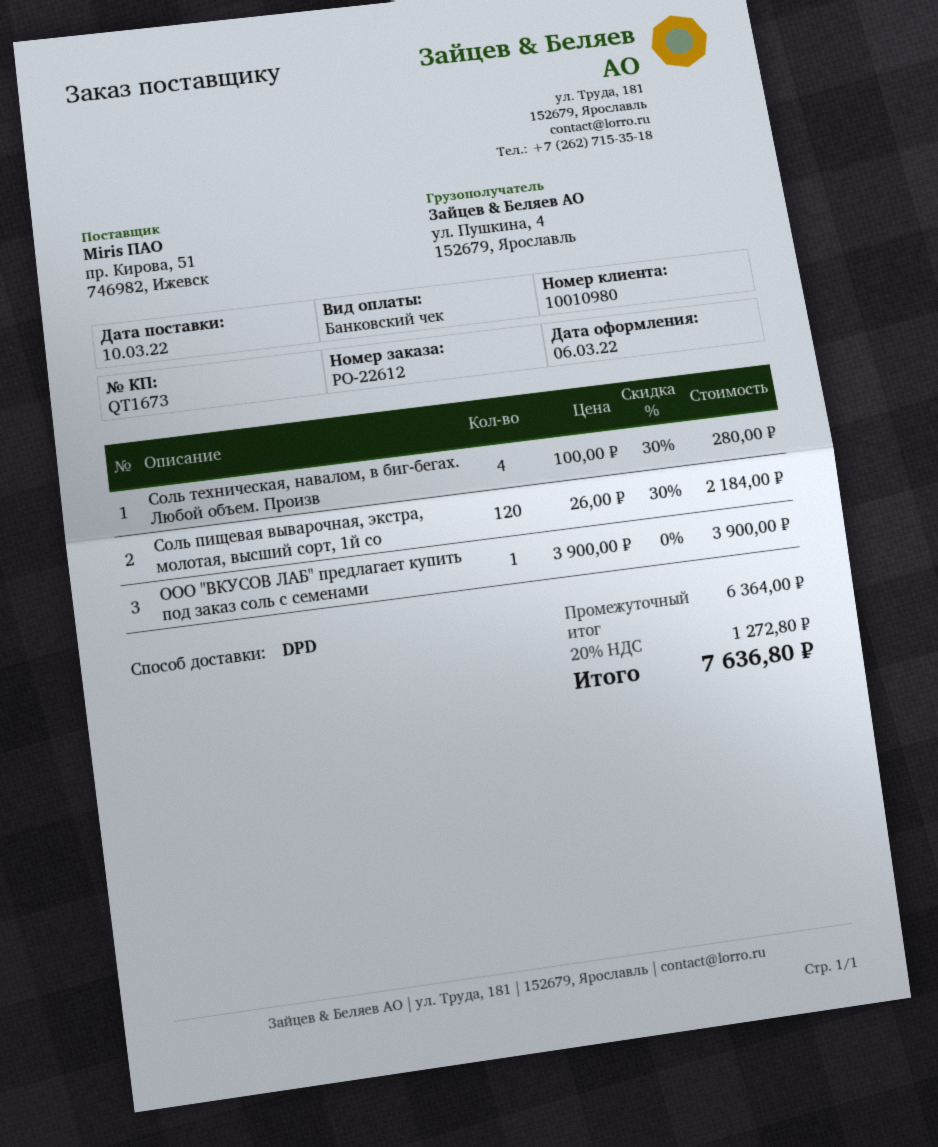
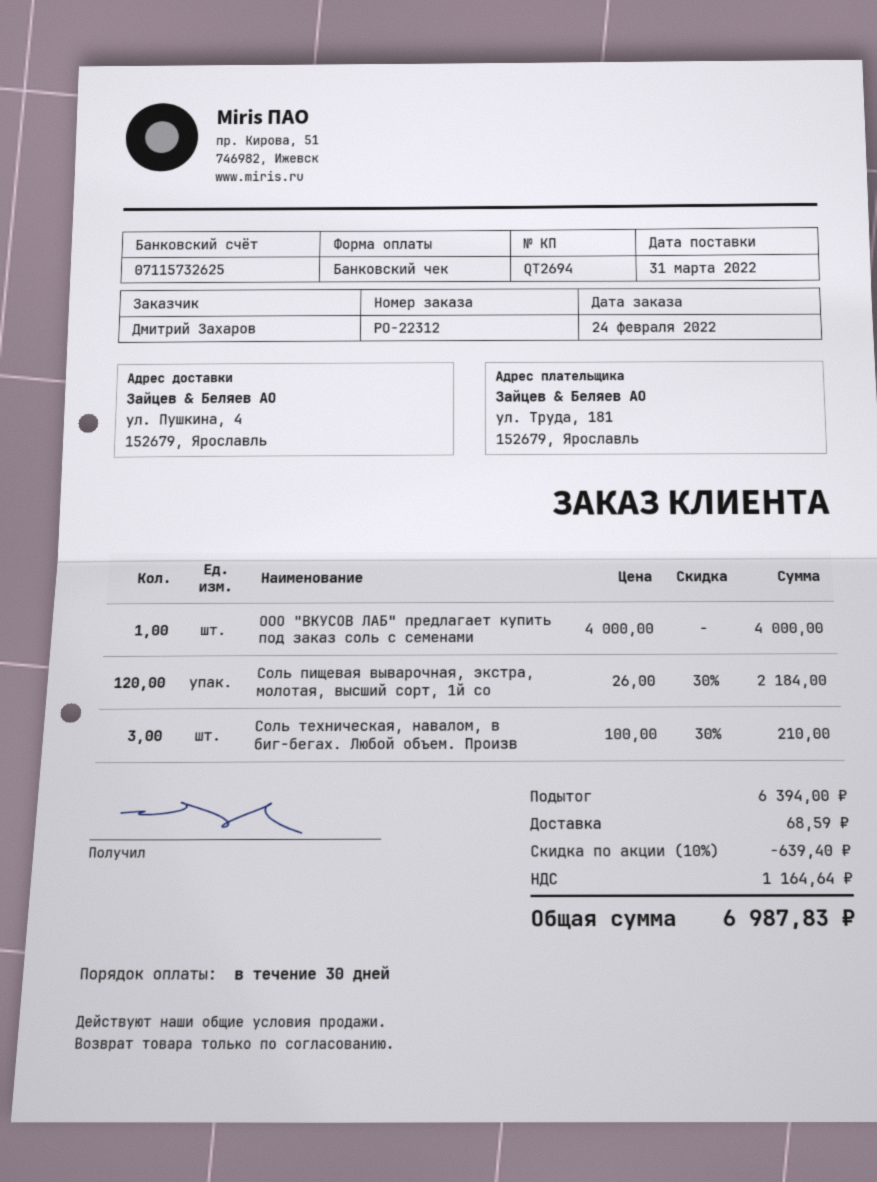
quote number: QT1673 -> QT2694
order number: PO-22612 -> PO-22312
order date: 2022-03-06 -> 2022-02-24
delivery date: 2022-03-10 -> 2022-03-31
Соль техническая, навалом, в биг-бегах. Любой объем. Произв: 4 x 100.00 - 30% = 280.00 -> 3 x 100.00 - 30% = 210.00
ООО "ВКУСОВ ЛАБ" предлагает купить под заказ соль с семенами: 1 x 3900.00 = 3900.00 -> 1 x 4000.00 = 4000.00
subtotal: 6364.00 -> 6394.00
discount: none -> 10% = 639.40
shipping: none -> 68.59
tax: 1272.80 -> 1164.64
total: 7636.80 -> 6987.83

